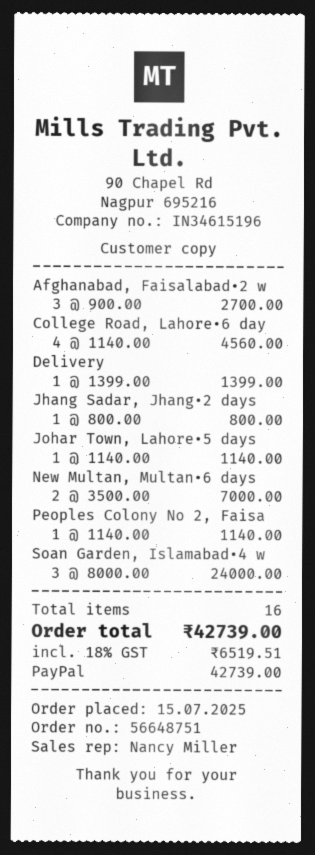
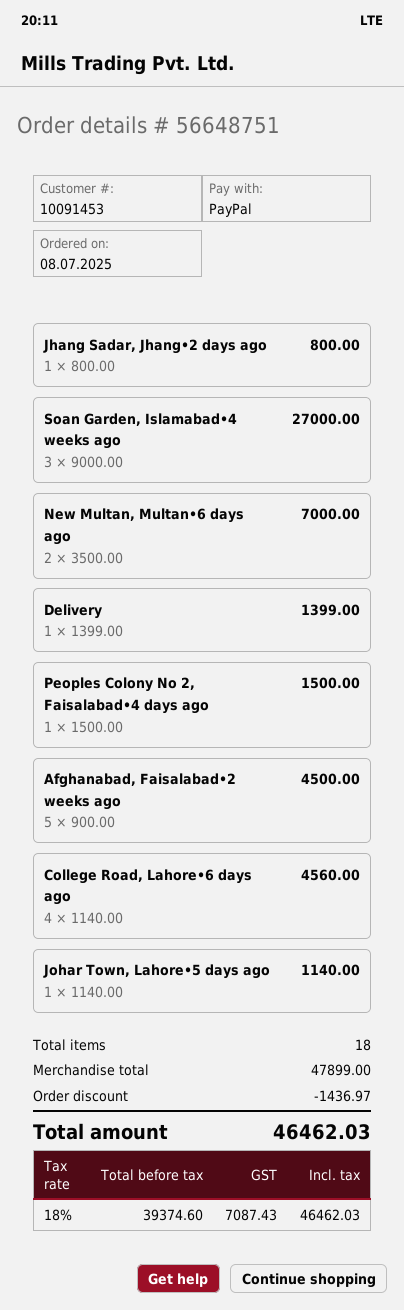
order date: 2025-07-15 -> 2025-07-08
Afghanabad, Faisalabad•2 w: 3 x 900.00 = 2700.00 -> 5 x 900.00 = 4500.00
Peoples Colony No 2, Faisa: 1 x 1140.00 = 1140.00 -> 1 x 1500.00 = 1500.00
Soan Garden, Islamabad•4 w: 3 x 8000.00 = 24000.00 -> 3 x 9000.00 = 27000.00
total quantity: 16 -> 18
discount: none -> 1436.97
tax: 18% = 6519.51 -> 18% = 7087.43
total: 42739.00 -> 46462.03

